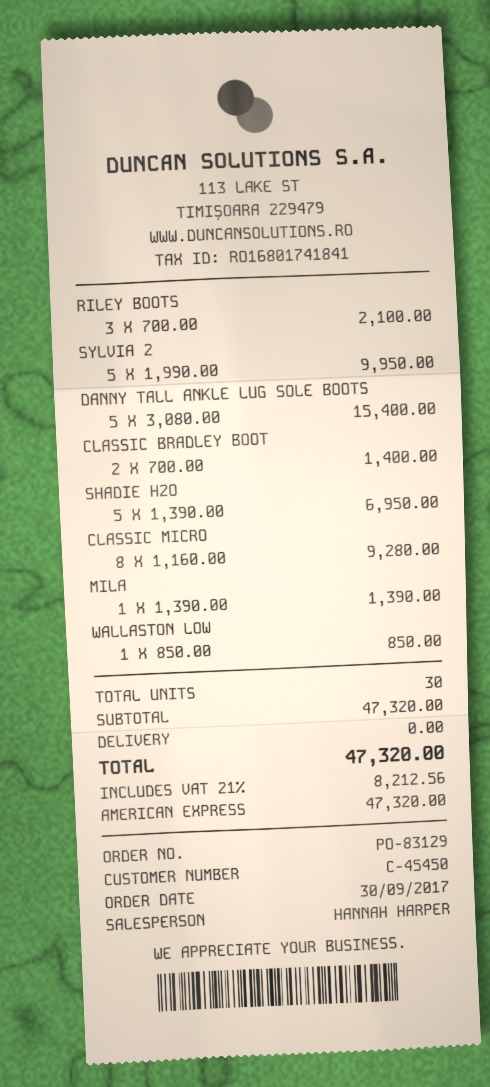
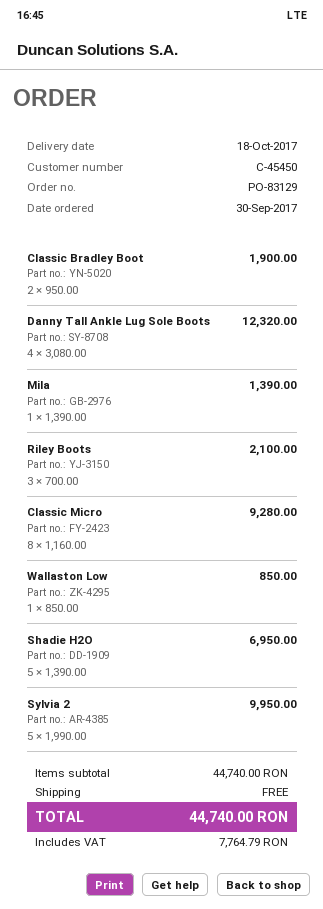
DANNY TALL ANKLE LUG SOLE BOOTS: 5 x 3080.00 = 15400.00 -> 4 x 3080.00 = 12320.00
CLASSIC BRADLEY BOOT: 2 x 700.00 = 1400.00 -> 2 x 950.00 = 1900.00
subtotal: 47320.00 -> 44740.00
tax: 8212.56 -> 7764.79
total: 47320.00 -> 44740.00

